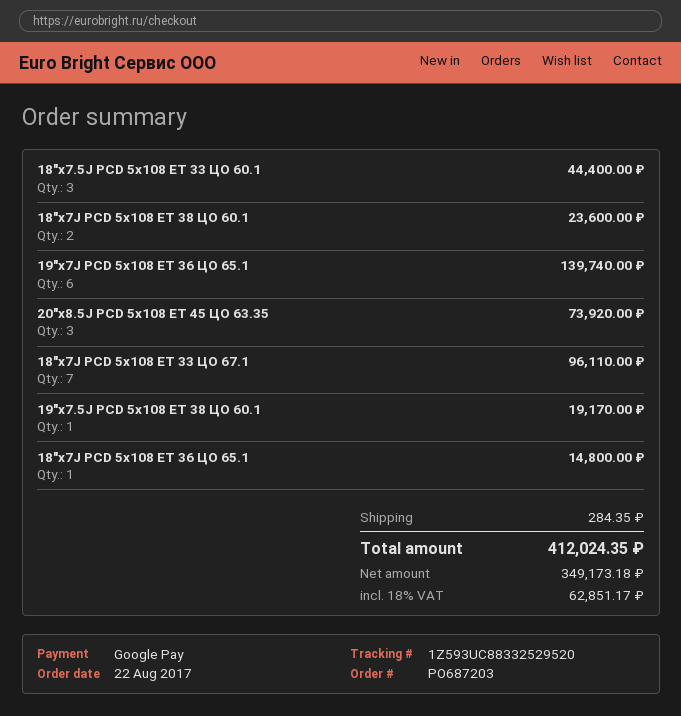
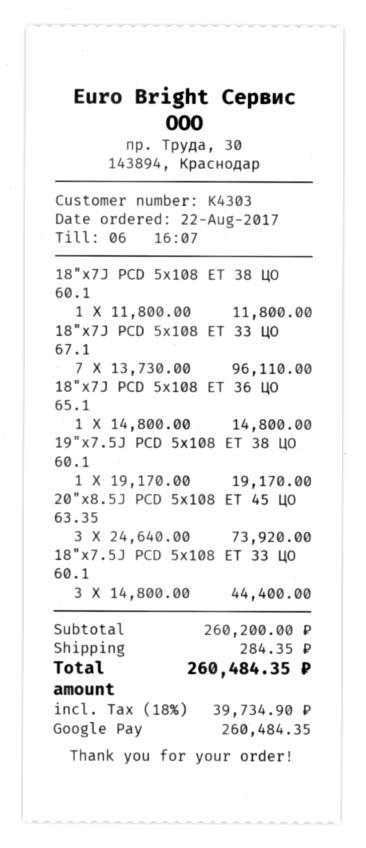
18"x7J PCD 5x108 ЕТ 38 ЦО 60.1: 2 for 23600.00 -> 1 for 11800.00
19"x7J PCD 5x108 ЕТ 36 ЦО 65.1: 6 for 139740.00 -> none
tax: 18% = 62851.17 -> 18% = 39734.90
total: 412024.35 -> 260484.35

